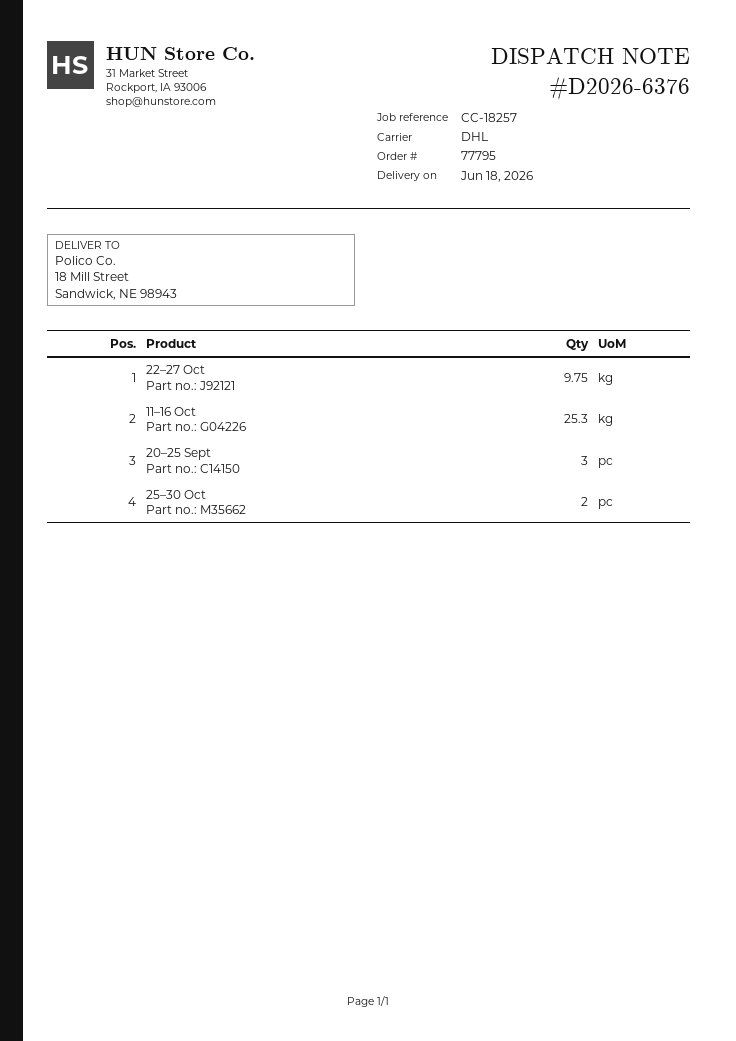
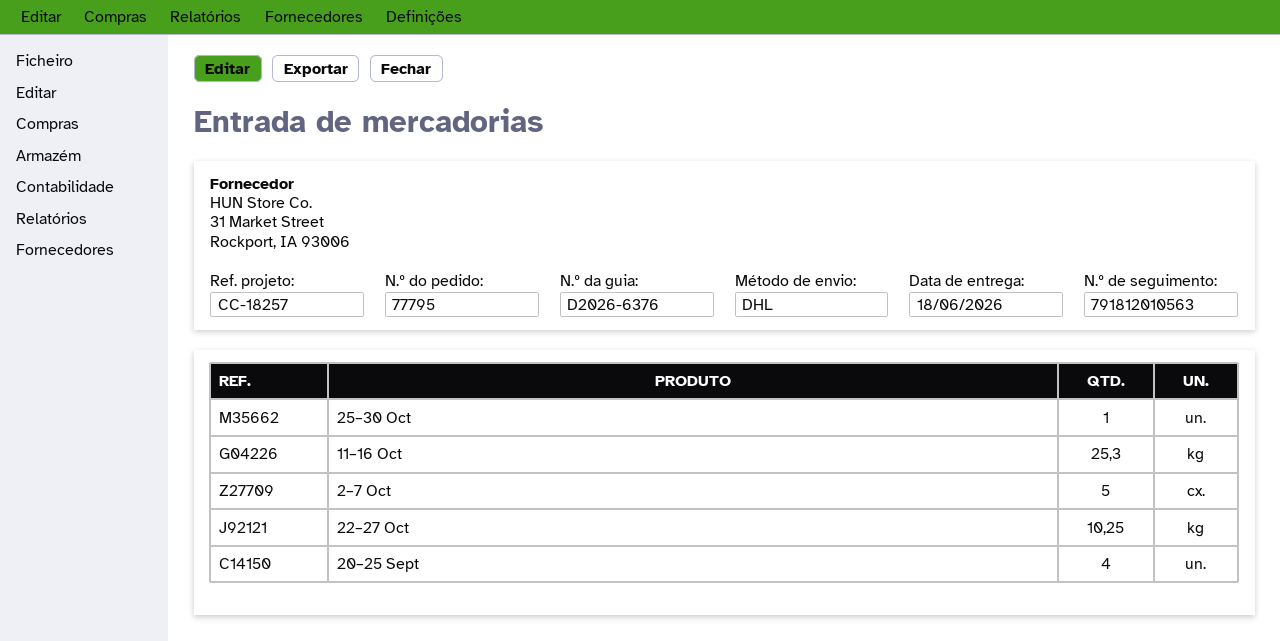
22–27 Oct: 9.75 -> 10.25
20–25 Sept: 3 -> 4
25–30 Oct: 2 -> 1
2–7 Oct: none -> 5

